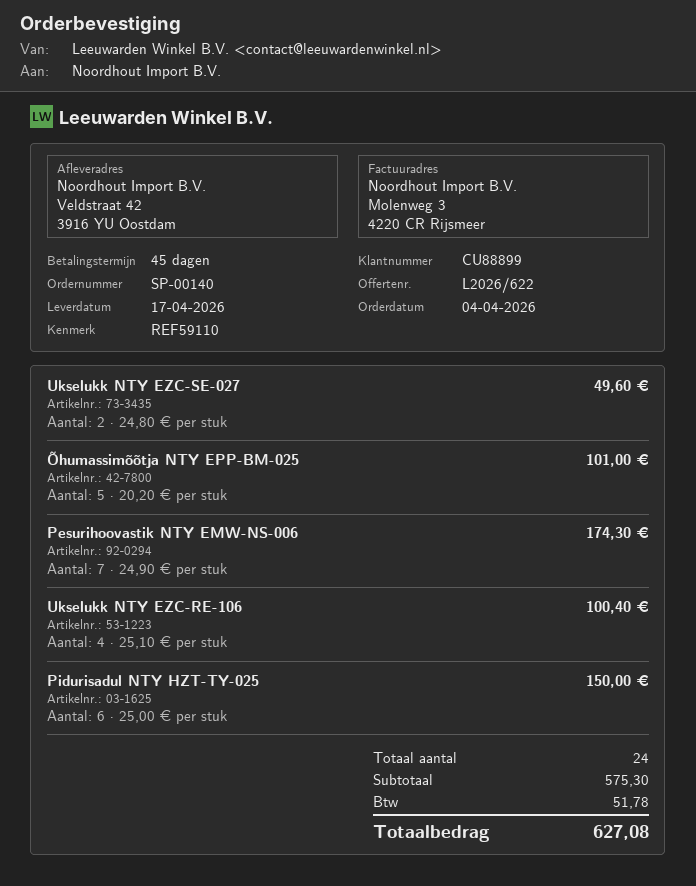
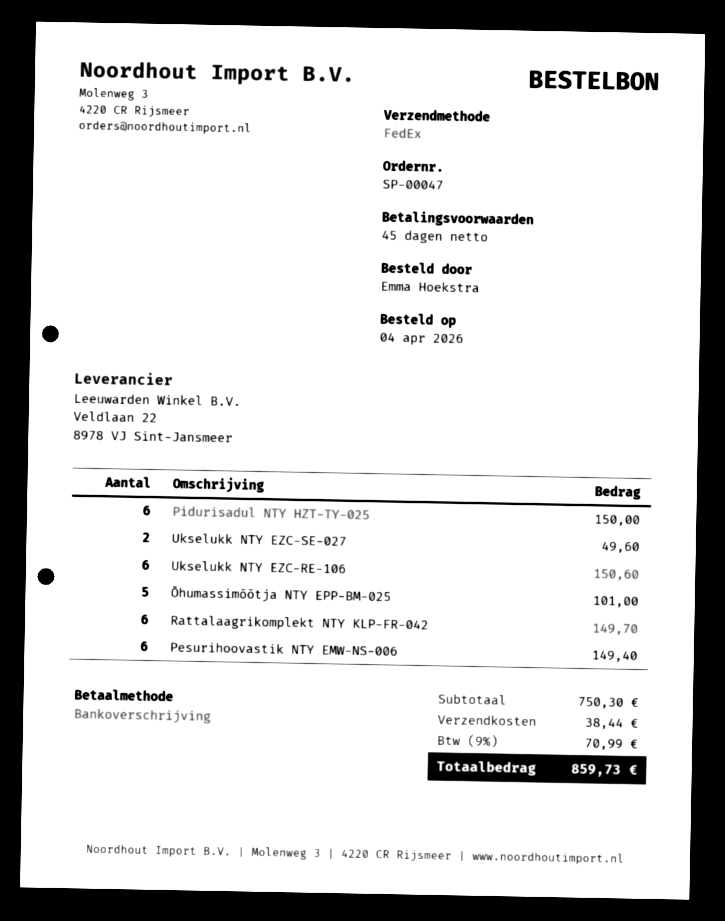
order number: SP-00140 -> SP-00047
Pesurihoovastik NTY EMW-NS-006: 7 for 174.30 -> 6 for 149.40
Ukselukk NTY EZC-RE-106: 4 for 100.40 -> 6 for 150.60
Rattalaagrikomplekt NTY KLP-FR-042: none -> 6 for 149.70
subtotal: 575.30 -> 750.30
shipping: none -> 38.44
tax: 51.78 -> 70.99
total: 627.08 -> 859.73

